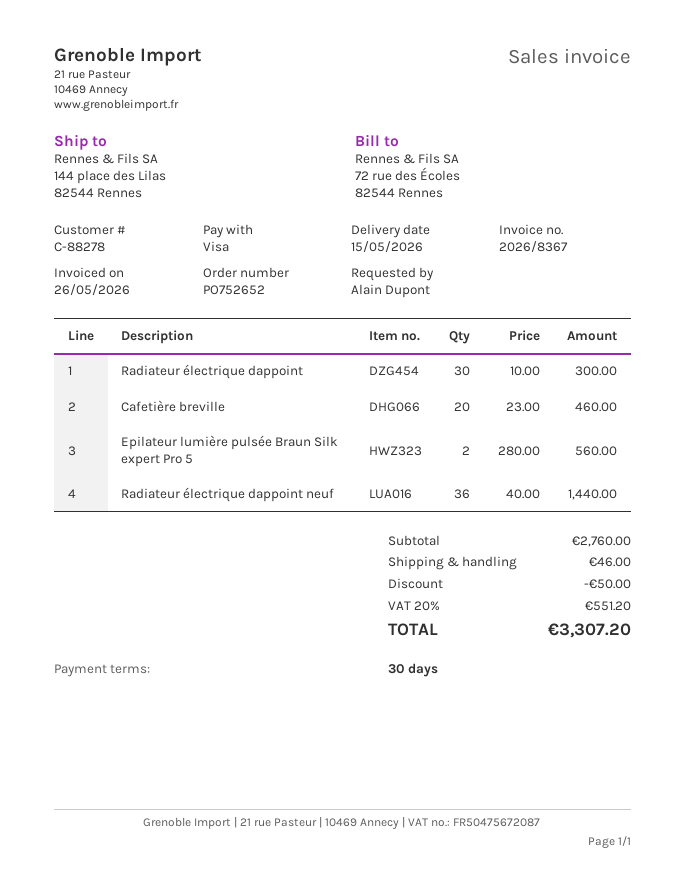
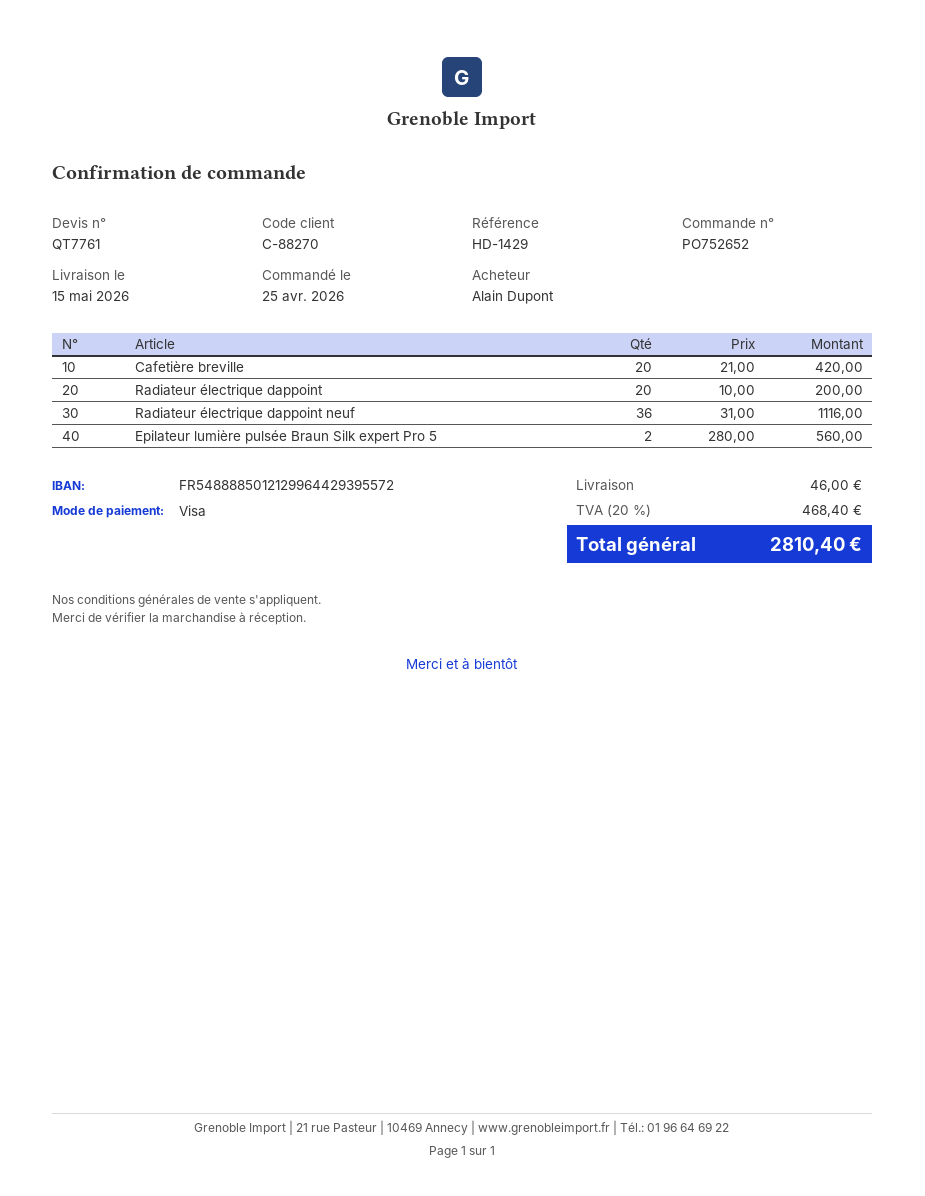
customer number: C-88278 -> C-88270
Radiateur électrique dappoint: 30 x 10.00 = 300.00 -> 20 x 10.00 = 200.00
Cafetière breville: 20 x 23.00 = 460.00 -> 20 x 21.00 = 420.00
Radiateur électrique dappoint neuf: 36 x 40.00 = 1440.00 -> 36 x 31.00 = 1116.00
discount: 50.00 -> none
tax: 20% = 551.20 -> 20% = 468.40
total: 3307.20 -> 2810.40

